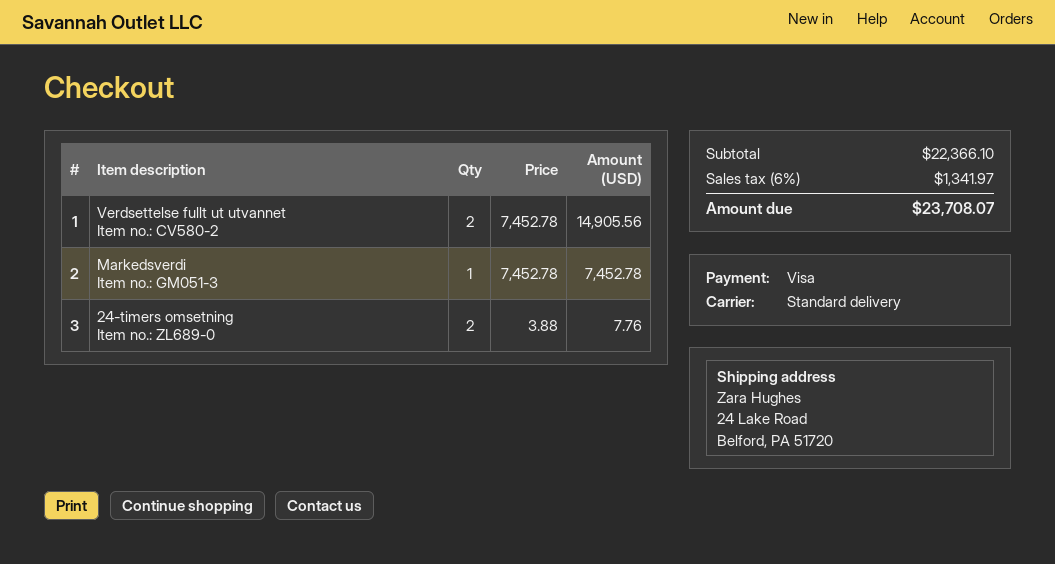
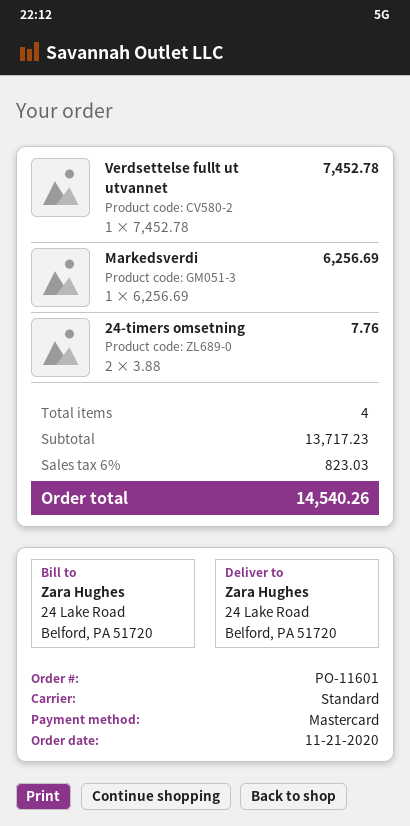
payment method: Visa -> Mastercard
Verdsettelse fullt ut utvannet: 2 x 7452.78 = 14905.56 -> 1 x 7452.78 = 7452.78
Markedsverdi: 1 x 7452.78 = 7452.78 -> 1 x 6256.69 = 6256.69
subtotal: 22366.10 -> 13717.23
tax: 6% = 1341.97 -> 6% = 823.03
total: 23708.07 -> 14540.26

